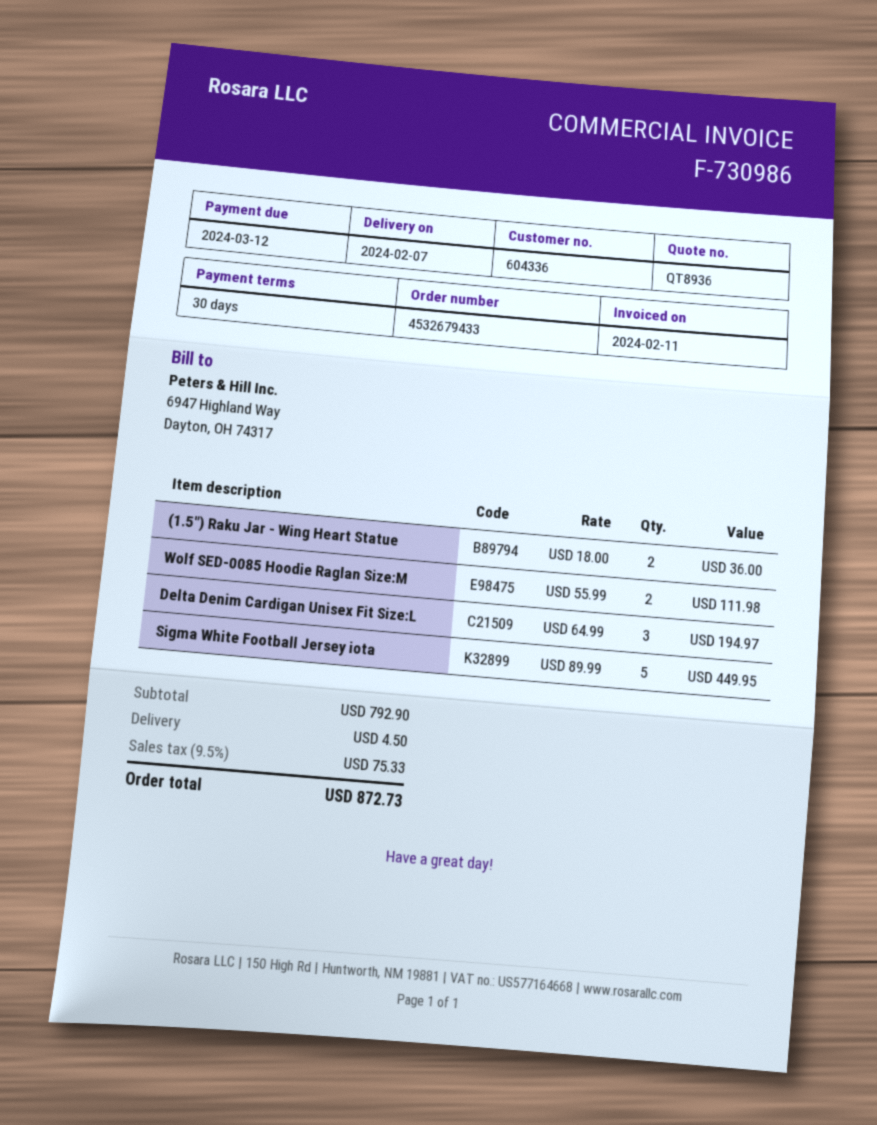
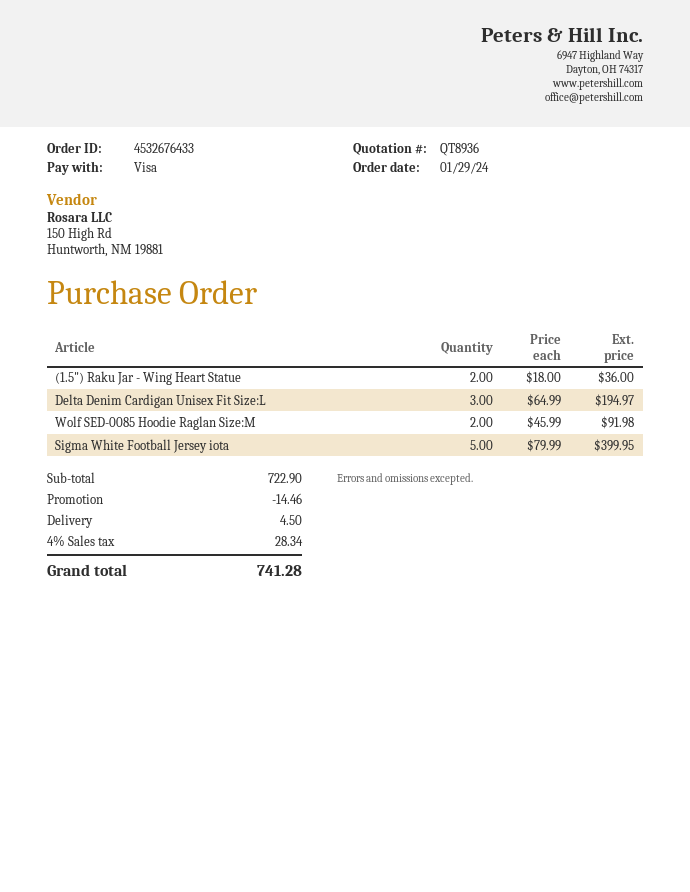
order number: 4532679433 -> 4532676433
Wolf SED-0085 Hoodie Raglan Size:M: 2 x 55.99 = 111.98 -> 2 x 45.99 = 91.98
Sigma White Football Jersey iota: 5 x 89.99 = 449.95 -> 5 x 79.99 = 399.95
subtotal: 792.90 -> 722.90
discount: none -> 14.46
tax: 9.5% = 75.33 -> 4% = 28.34
total: 872.73 -> 741.28

